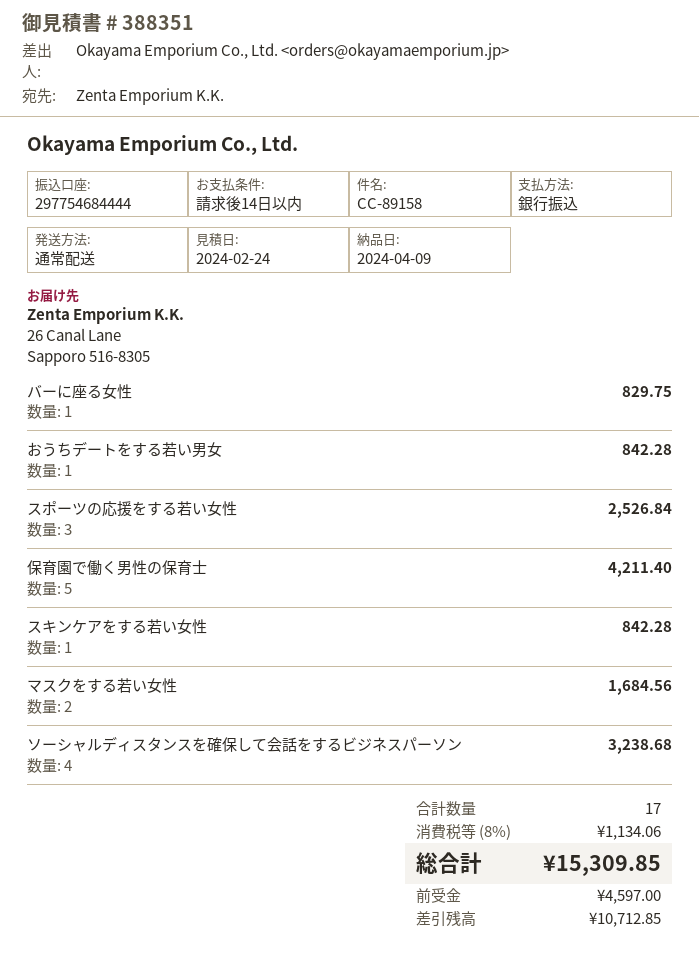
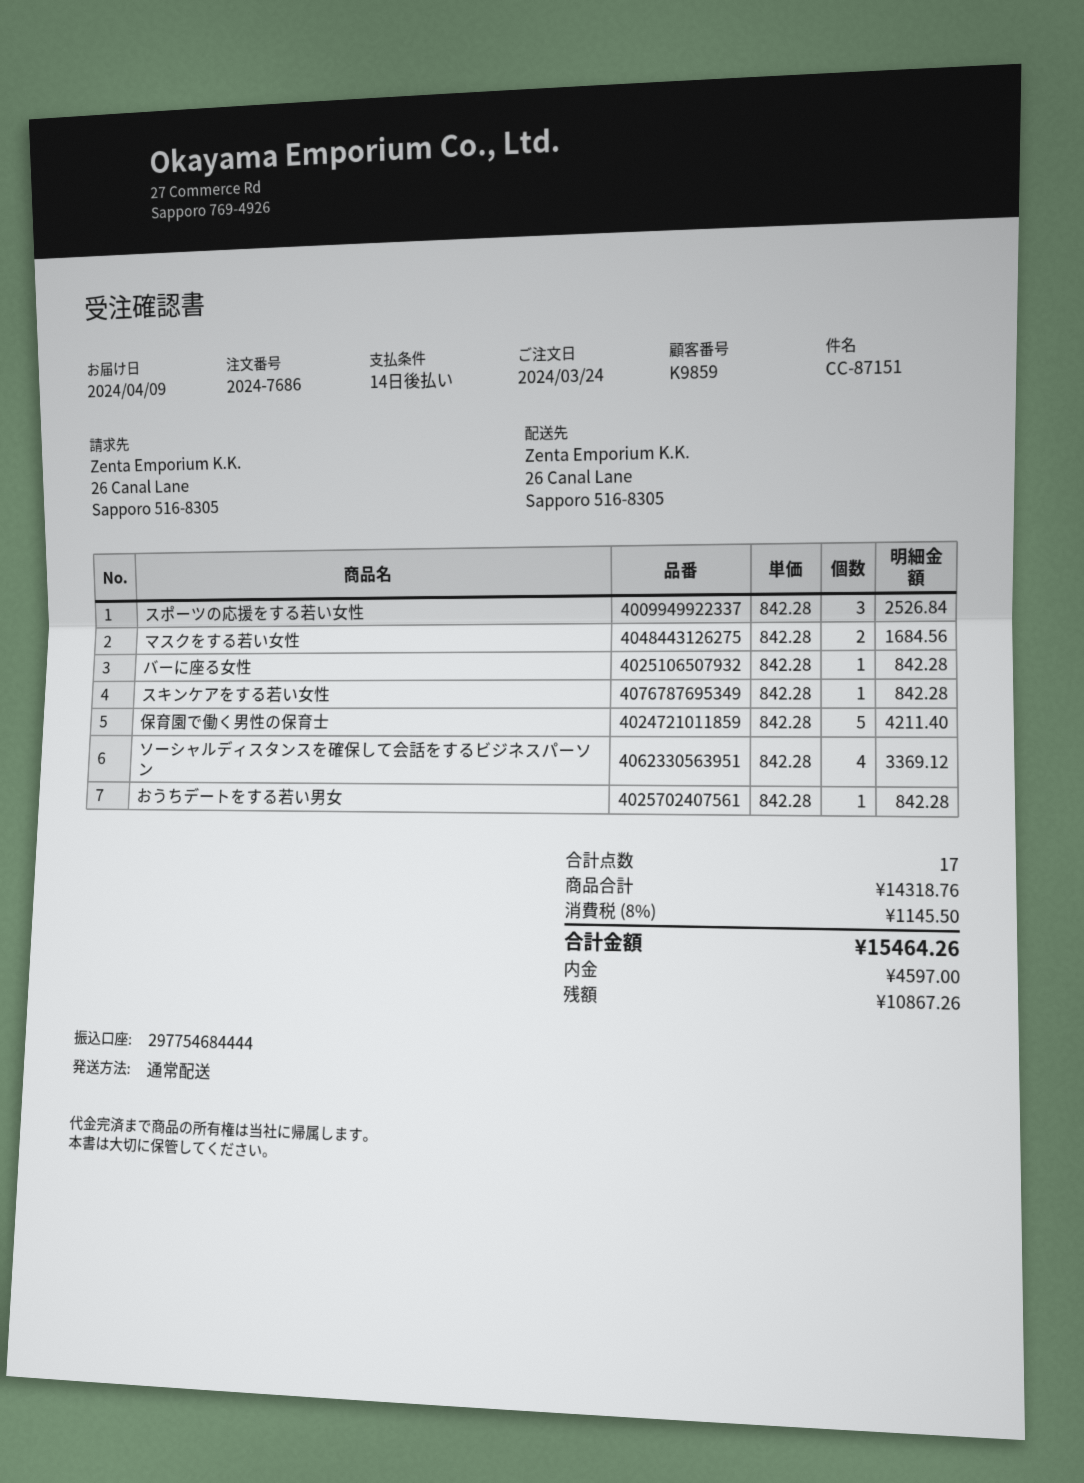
reference: CC-89158 -> CC-87151
バーに座る女性: 1 for 829.75 -> 1 for 842.28
ソーシャルディスタンスを確保して会話をするビジネスパーソン: 4 for 3238.68 -> 4 for 3369.12
tax: 8% = 1134.06 -> 8% = 1145.50
total: 15309.85 -> 15464.26
balance: 10712.85 -> 10867.26

